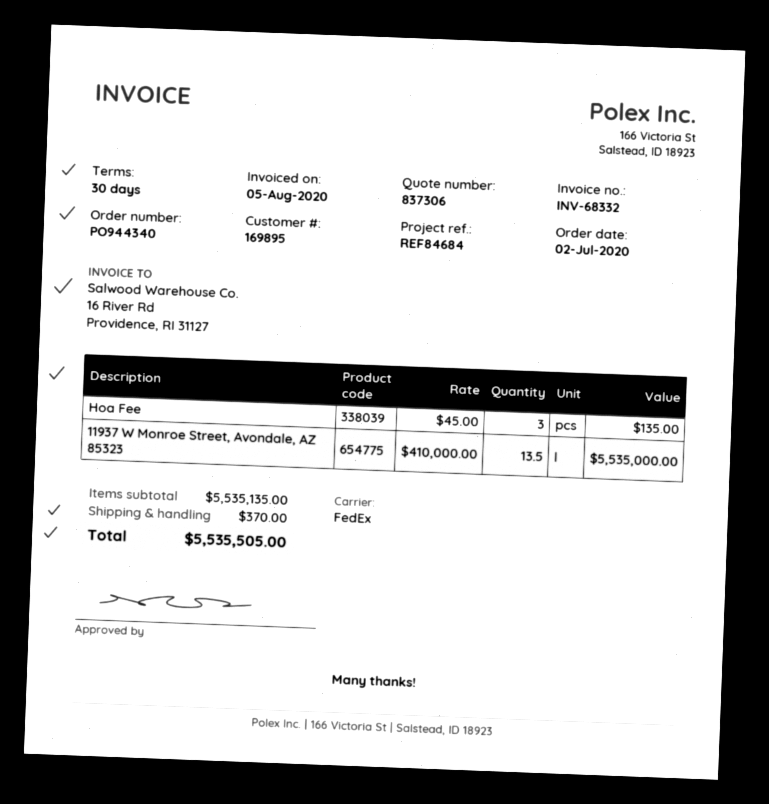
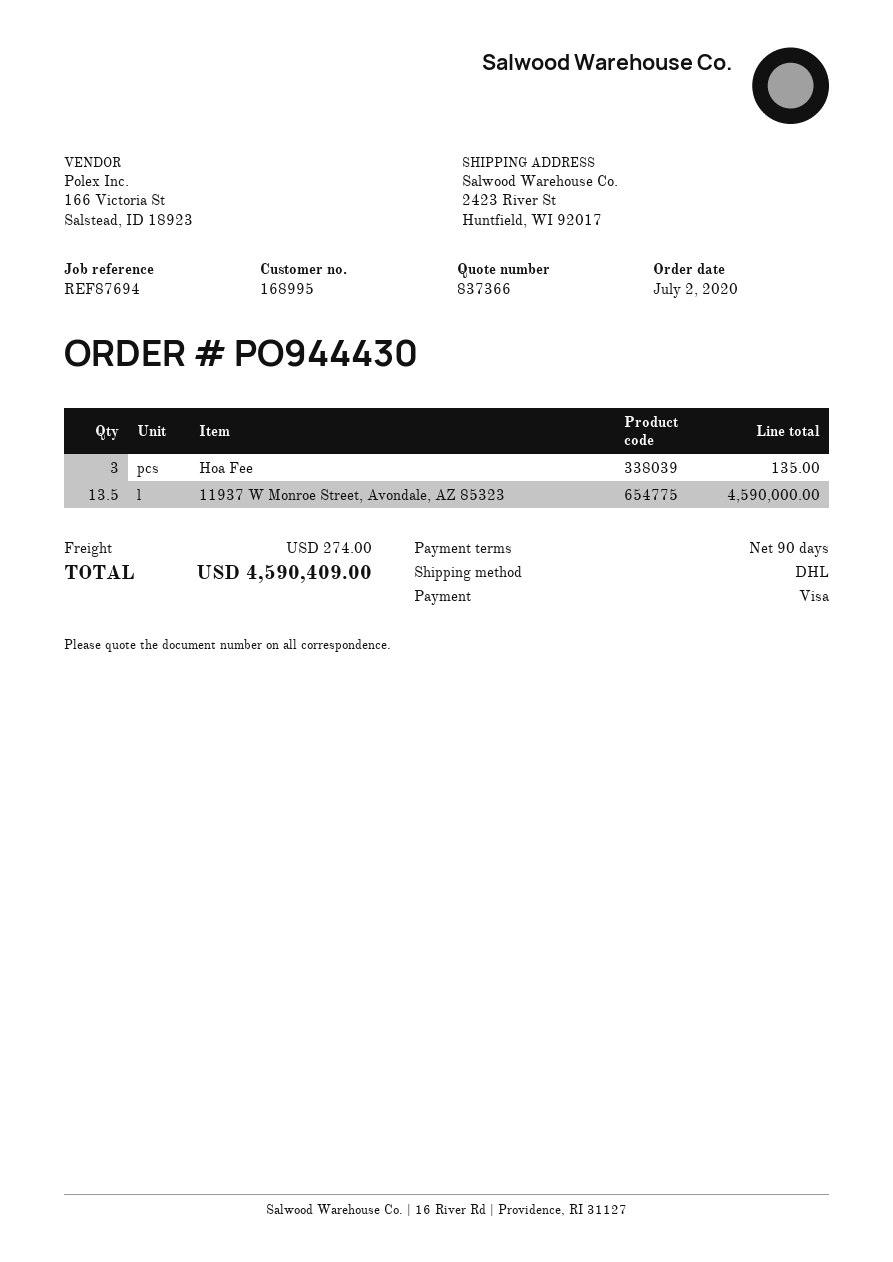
quote number: 837306 -> 837366
order number: PO944340 -> PO944430
payment terms: 30 days -> 90 days
customer number: 169895 -> 168995
reference: REF84684 -> REF87694
shipping method: FedEx -> DHL
11937 W Monroe Street, Avondale, AZ 85323: 13.5 for 5535000.00 -> 13.5 for 4590000.00
shipping: 370.00 -> 274.00
total: 5535505.00 -> 4590409.00

